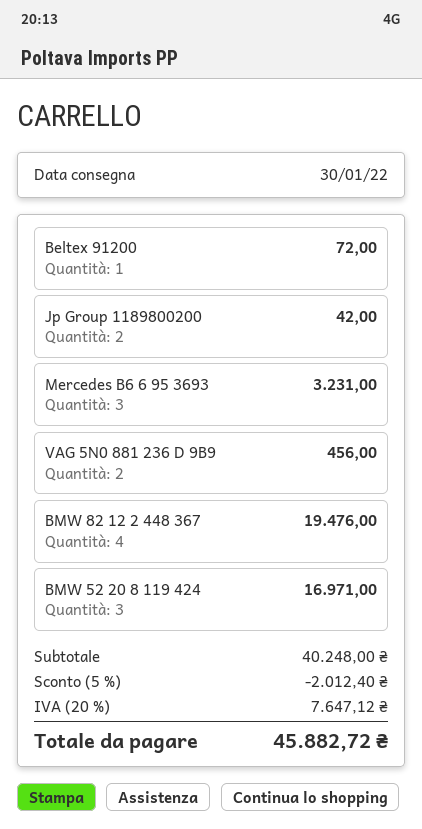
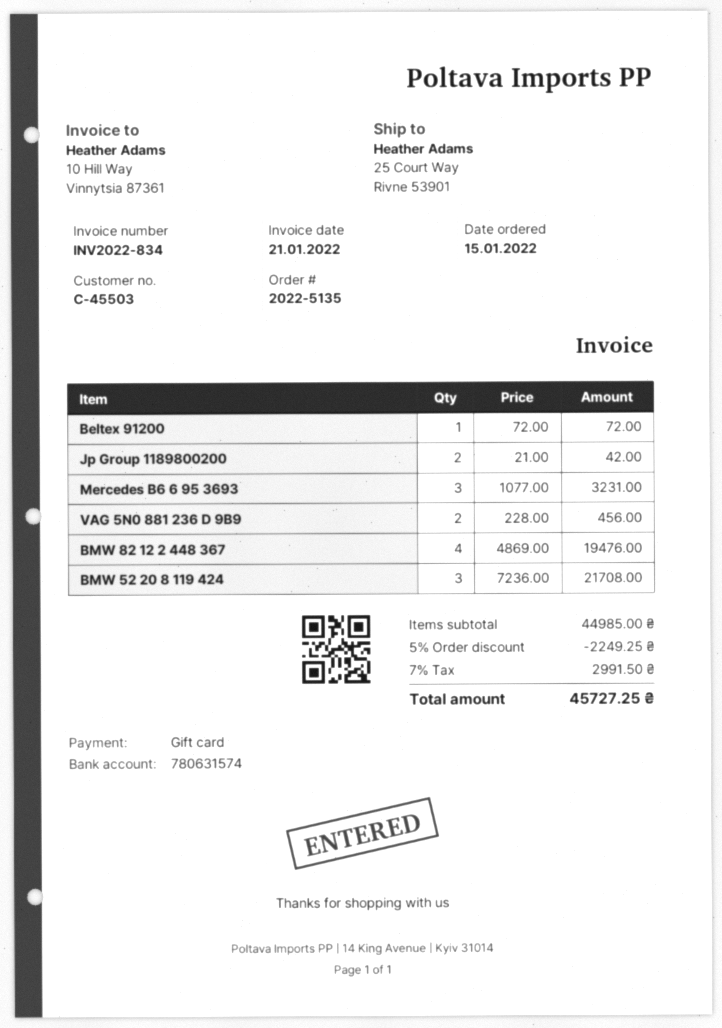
BMW 52 20 8 119 424: 3 for 16971.00 -> 3 for 21708.00
subtotal: 40248.00 -> 44985.00
discount: 5% = 2012.40 -> 5% = 2249.25
tax: 20% = 7647.12 -> 7% = 2991.50
total: 45882.72 -> 45727.25

